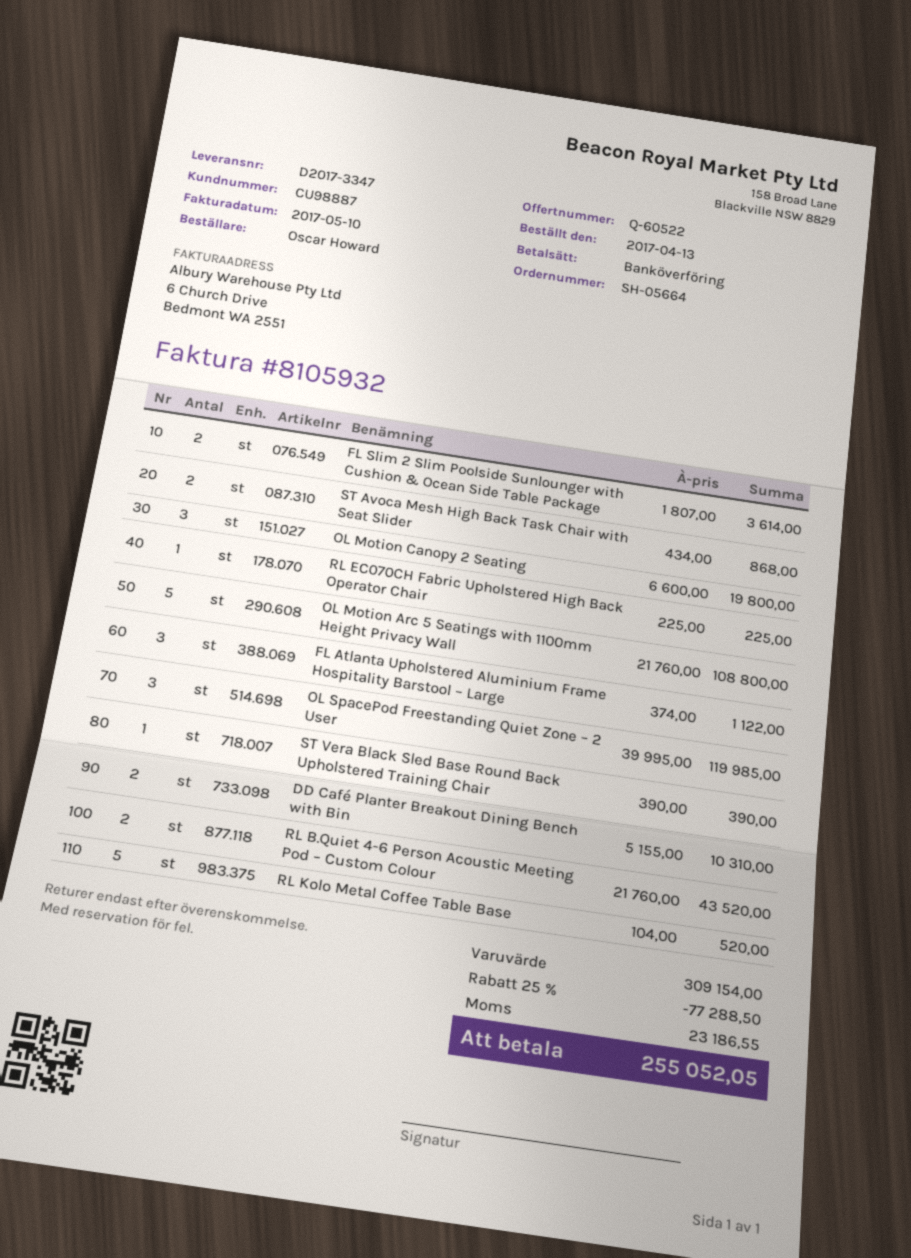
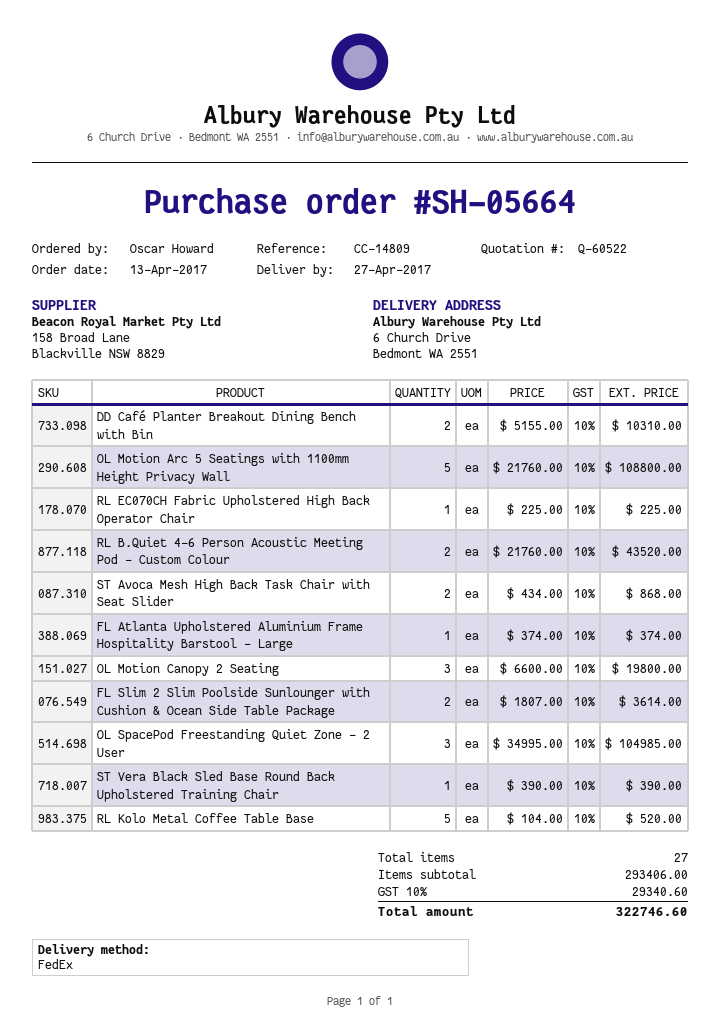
FL Atlanta Upholstered Aluminium Frame Hospitality Barstool – Large: 3 x 374.00 = 1122.00 -> 1 x 374.00 = 374.00
OL SpacePod Freestanding Quiet Zone – 2 User: 3 x 39995.00 = 119985.00 -> 3 x 34995.00 = 104985.00
subtotal: 309154.00 -> 293406.00
discount: 25% = 77288.50 -> none
tax: 23186.55 -> 29340.60
total: 255052.05 -> 322746.60

